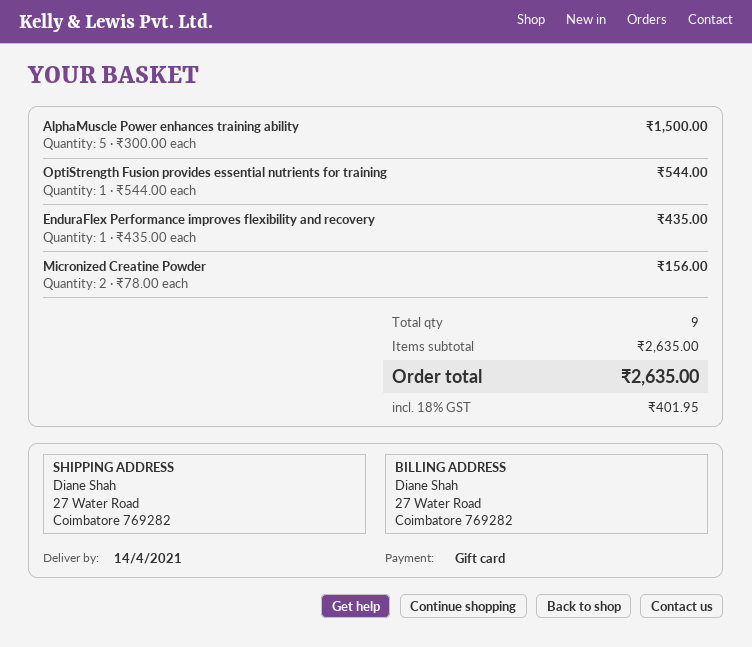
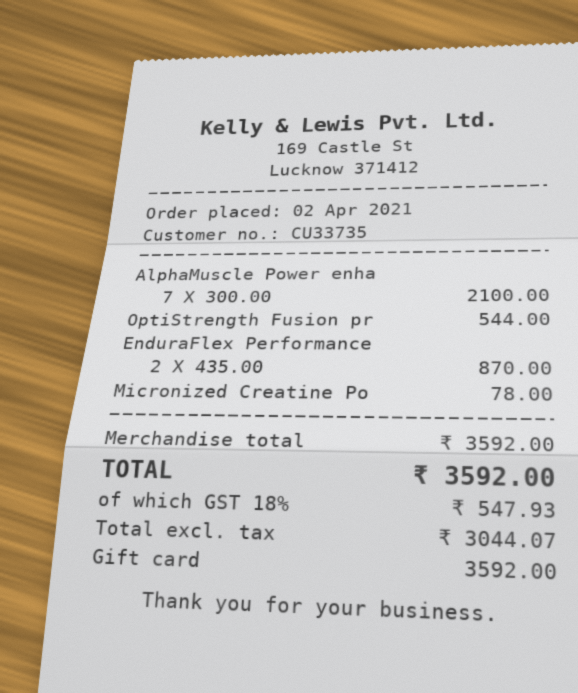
AlphaMuscle Power enhances training ability: 5 x 300.00 = 1500.00 -> 7 x 300.00 = 2100.00
EnduraFlex Performance improves flexibility and recovery: 1 x 435.00 = 435.00 -> 2 x 435.00 = 870.00
Micronized Creatine Powder: 2 x 78.00 = 156.00 -> 1 x 78.00 = 78.00
subtotal: 2635.00 -> 3592.00
tax: 18% = 401.95 -> 18% = 547.93
total: 2635.00 -> 3592.00

